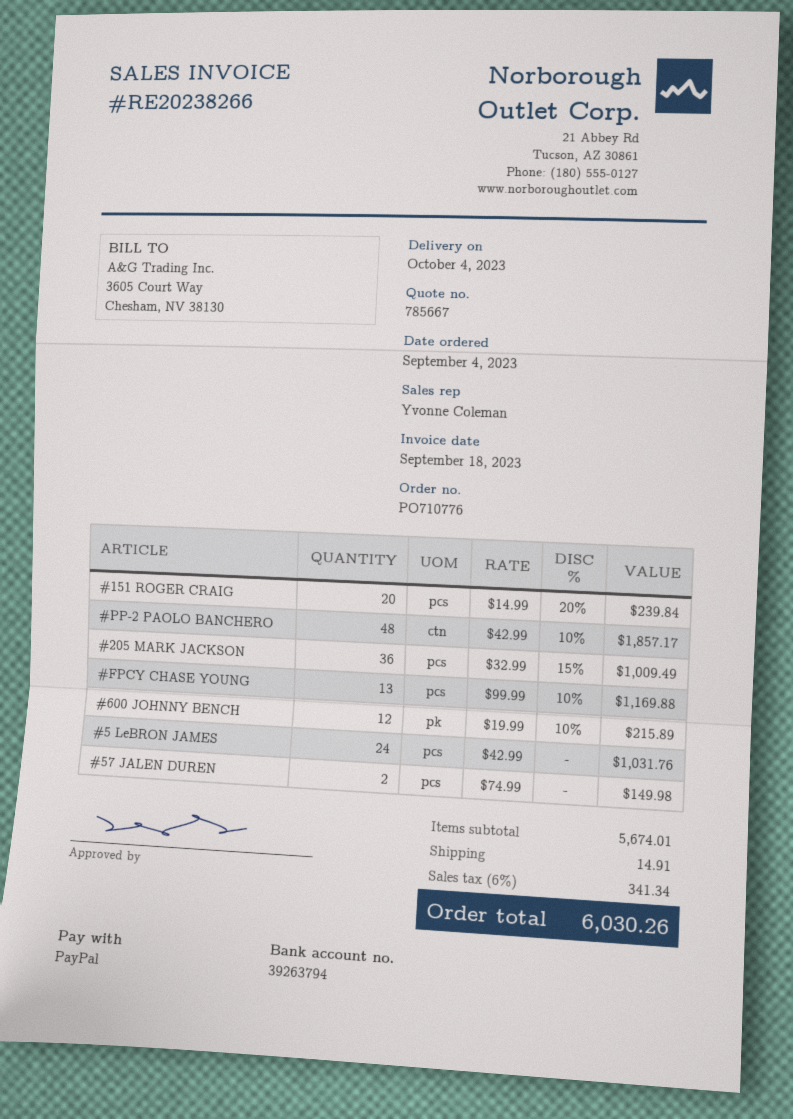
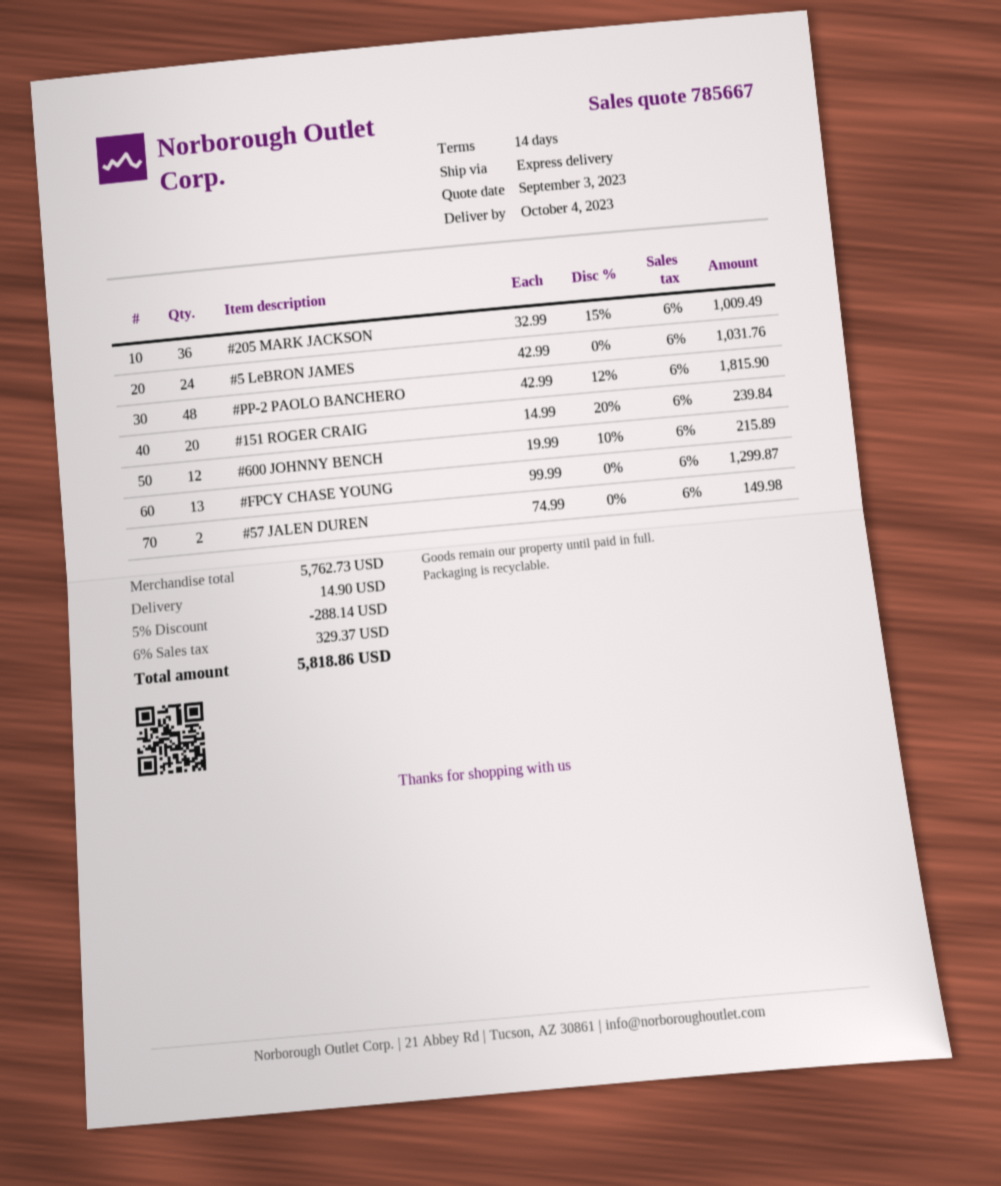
#PP-2 PAOLO BANCHERO: 48 x 42.99 - 10% = 1857.17 -> 48 x 42.99 - 12% = 1815.90
#FPCY CHASE YOUNG: 13 x 99.99 - 10% = 1169.88 -> 13 x 99.99 = 1299.87
subtotal: 5674.01 -> 5762.73
discount: none -> 5% = 288.14
shipping: 14.91 -> 14.90
tax: 6% = 341.34 -> 6% = 329.37
total: 6030.26 -> 5818.86

